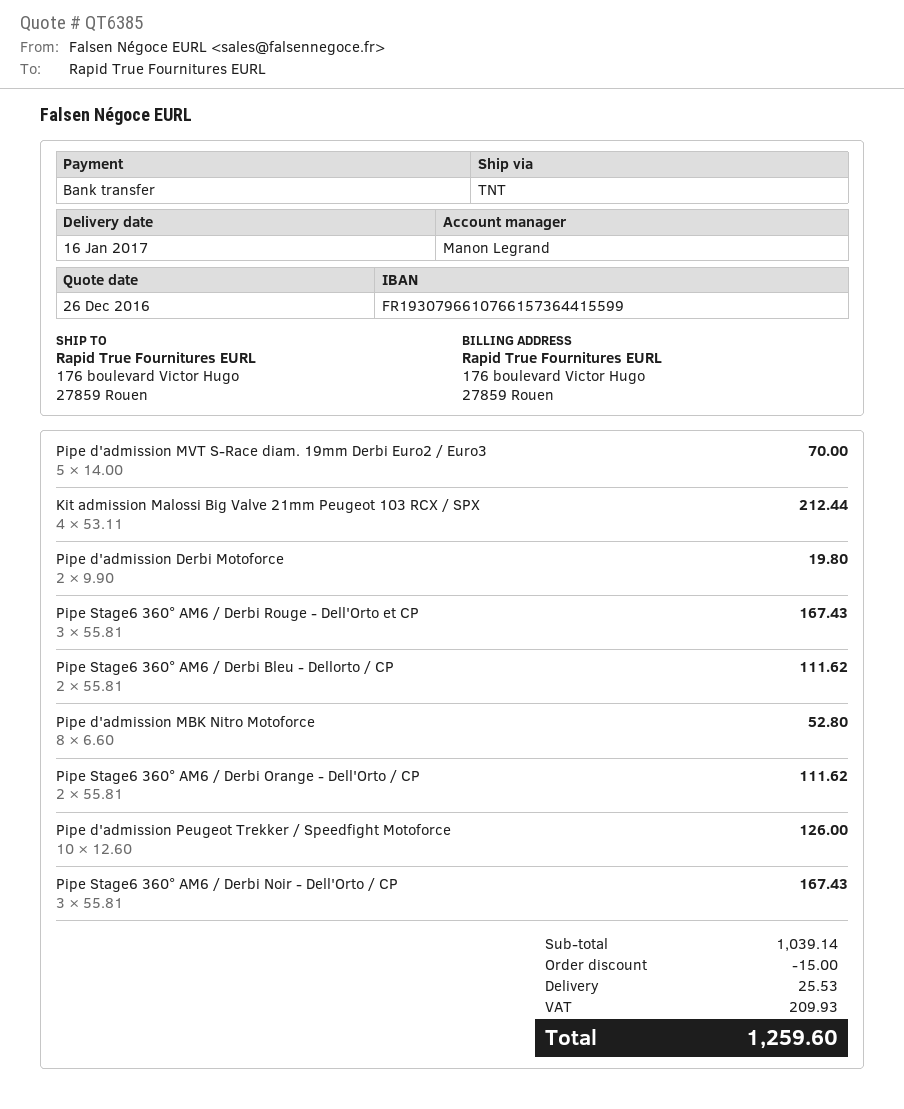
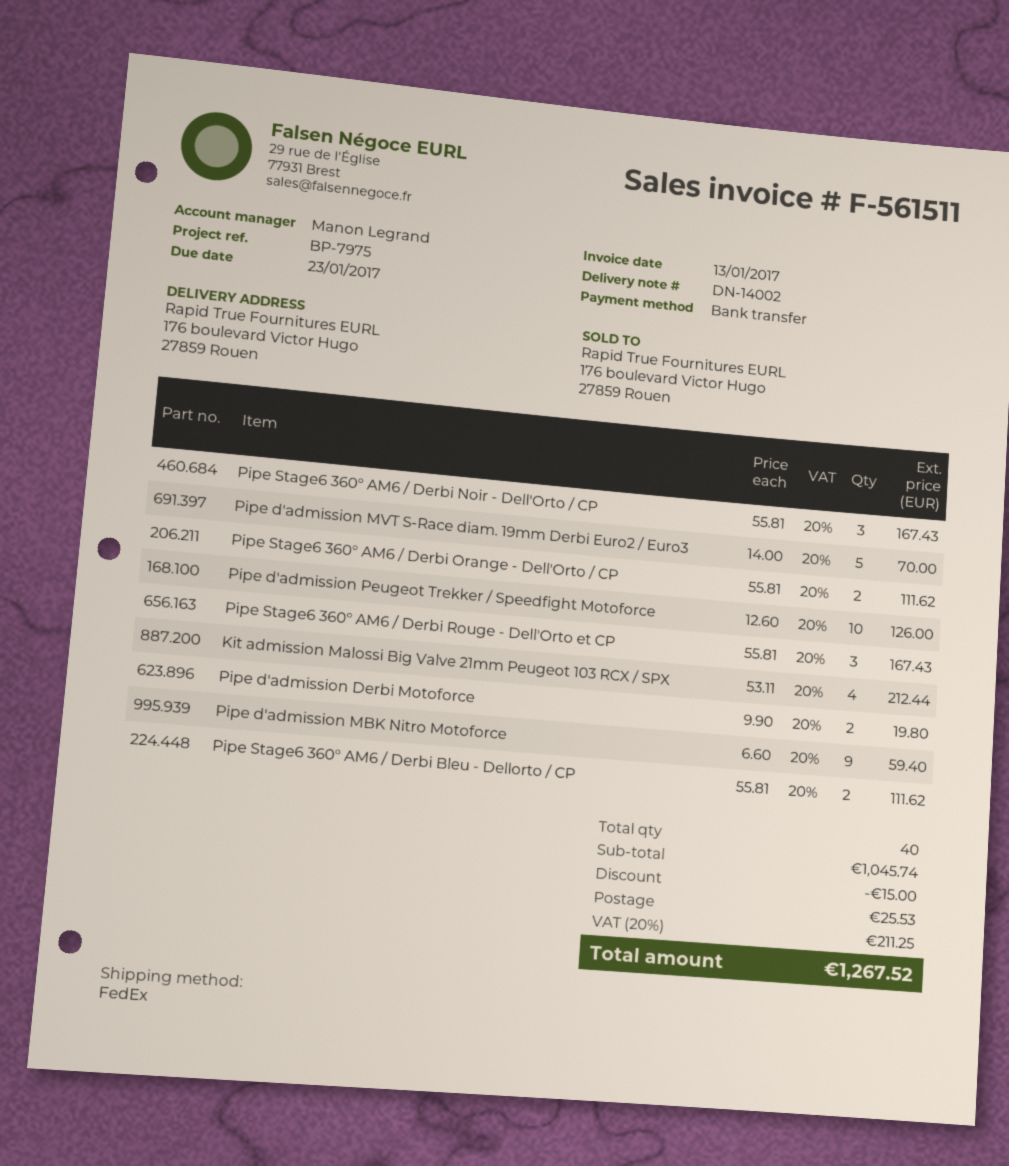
shipping method: TNT -> FedEx
Pipe d'admission MBK Nitro Motoforce: 8 x 6.60 = 52.80 -> 9 x 6.60 = 59.40
subtotal: 1039.14 -> 1045.74
tax: 209.93 -> 211.25
total: 1259.60 -> 1267.52

